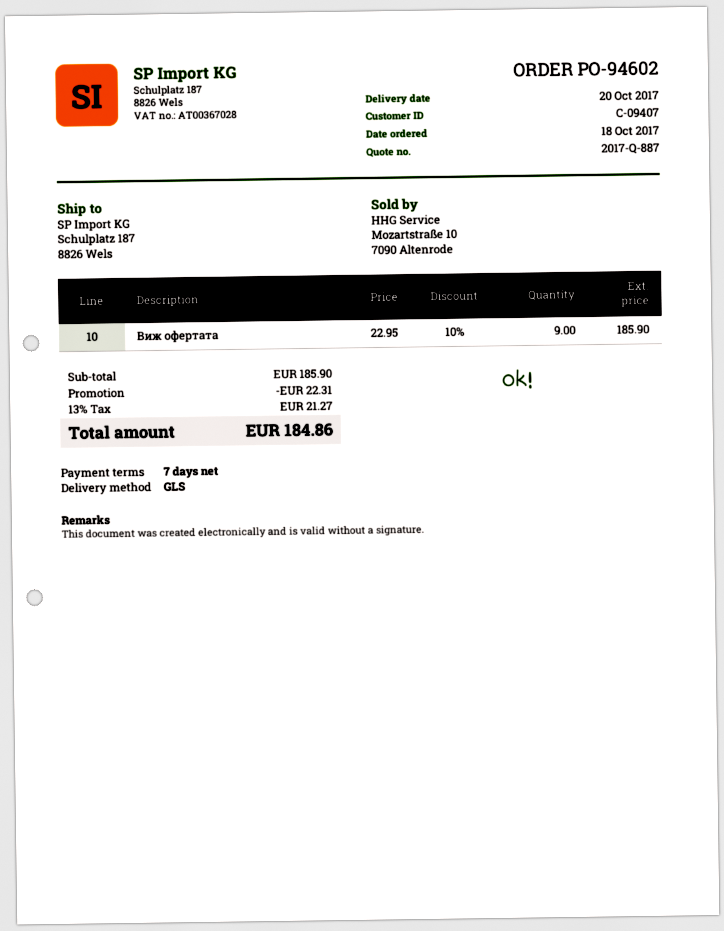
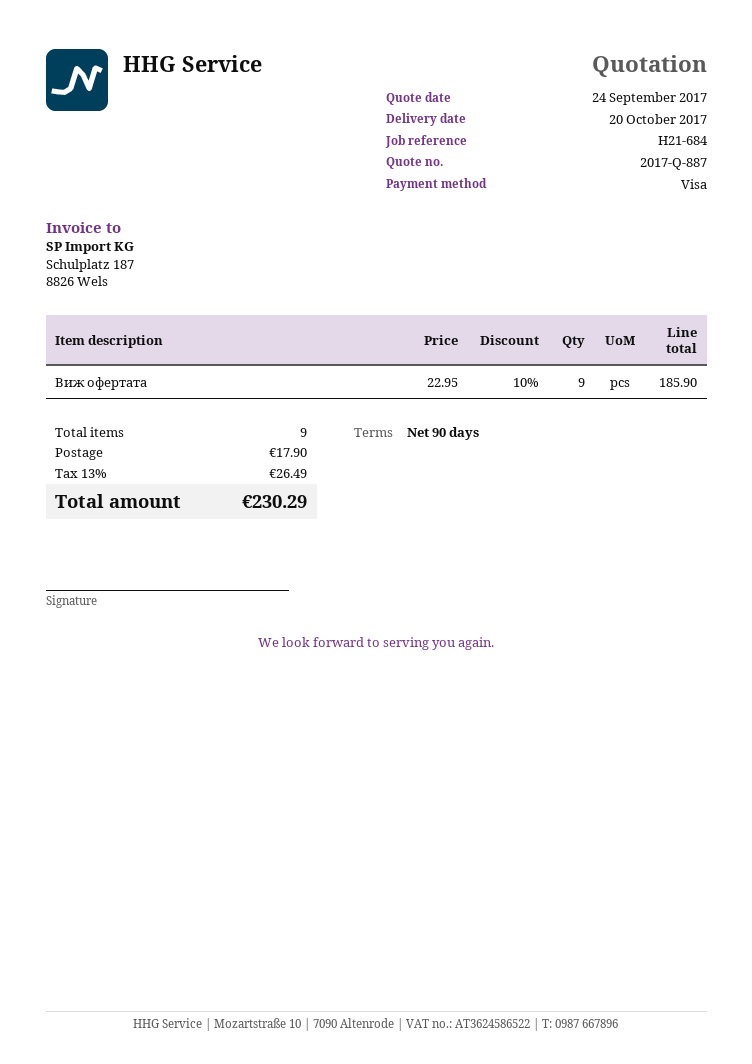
payment terms: 7 days -> 90 days
discount: 22.31 -> none
shipping: none -> 17.90
tax: 13% = 21.27 -> 13% = 26.49
total: 184.86 -> 230.29

